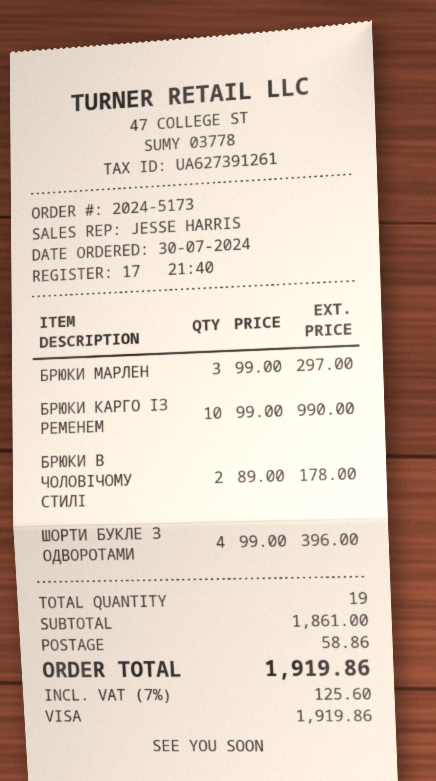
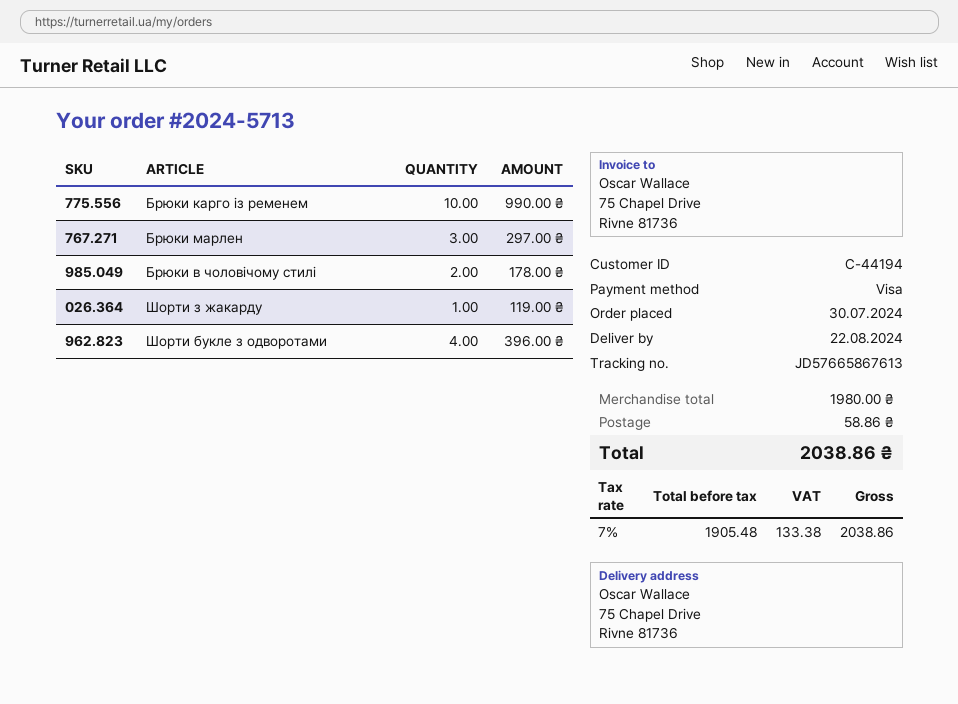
order number: 2024-5173 -> 2024-5713
Шорти з жакарду: none -> 1 for 119.00
subtotal: 1861.00 -> 1980.00
tax: 7% = 125.60 -> 7% = 133.38
total: 1919.86 -> 2038.86

